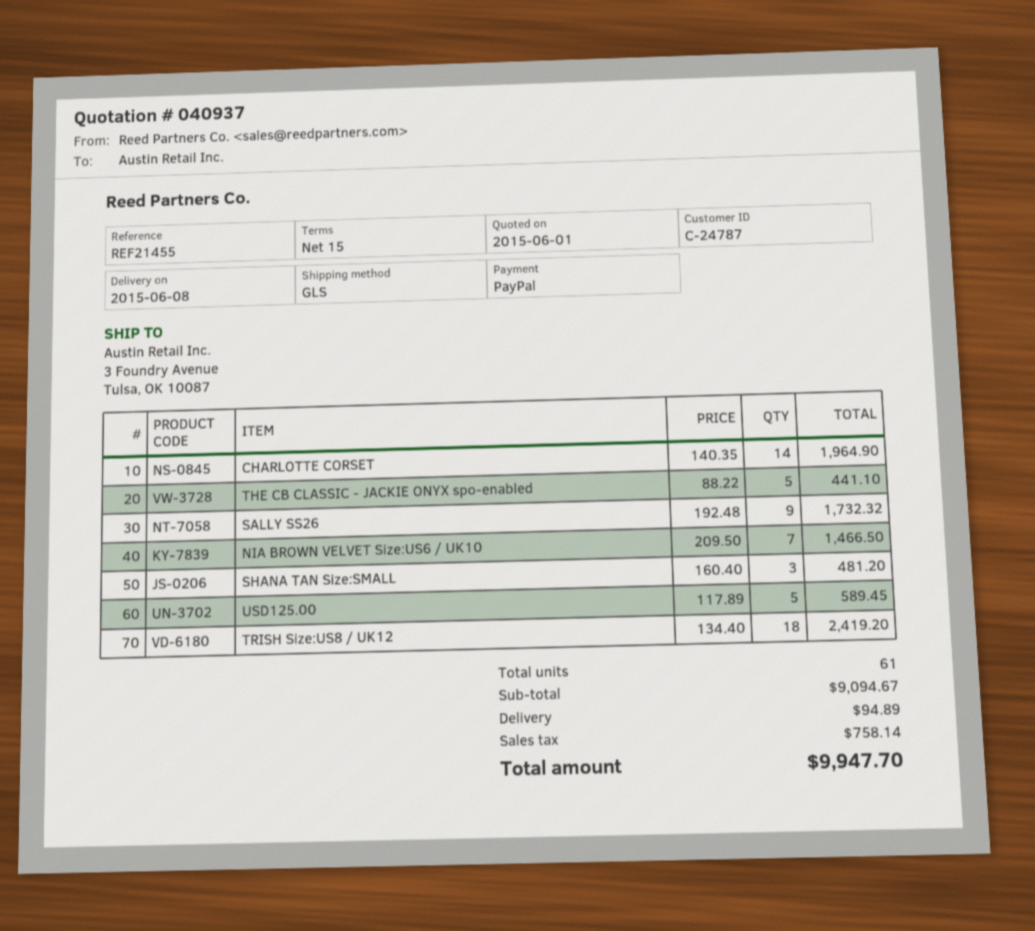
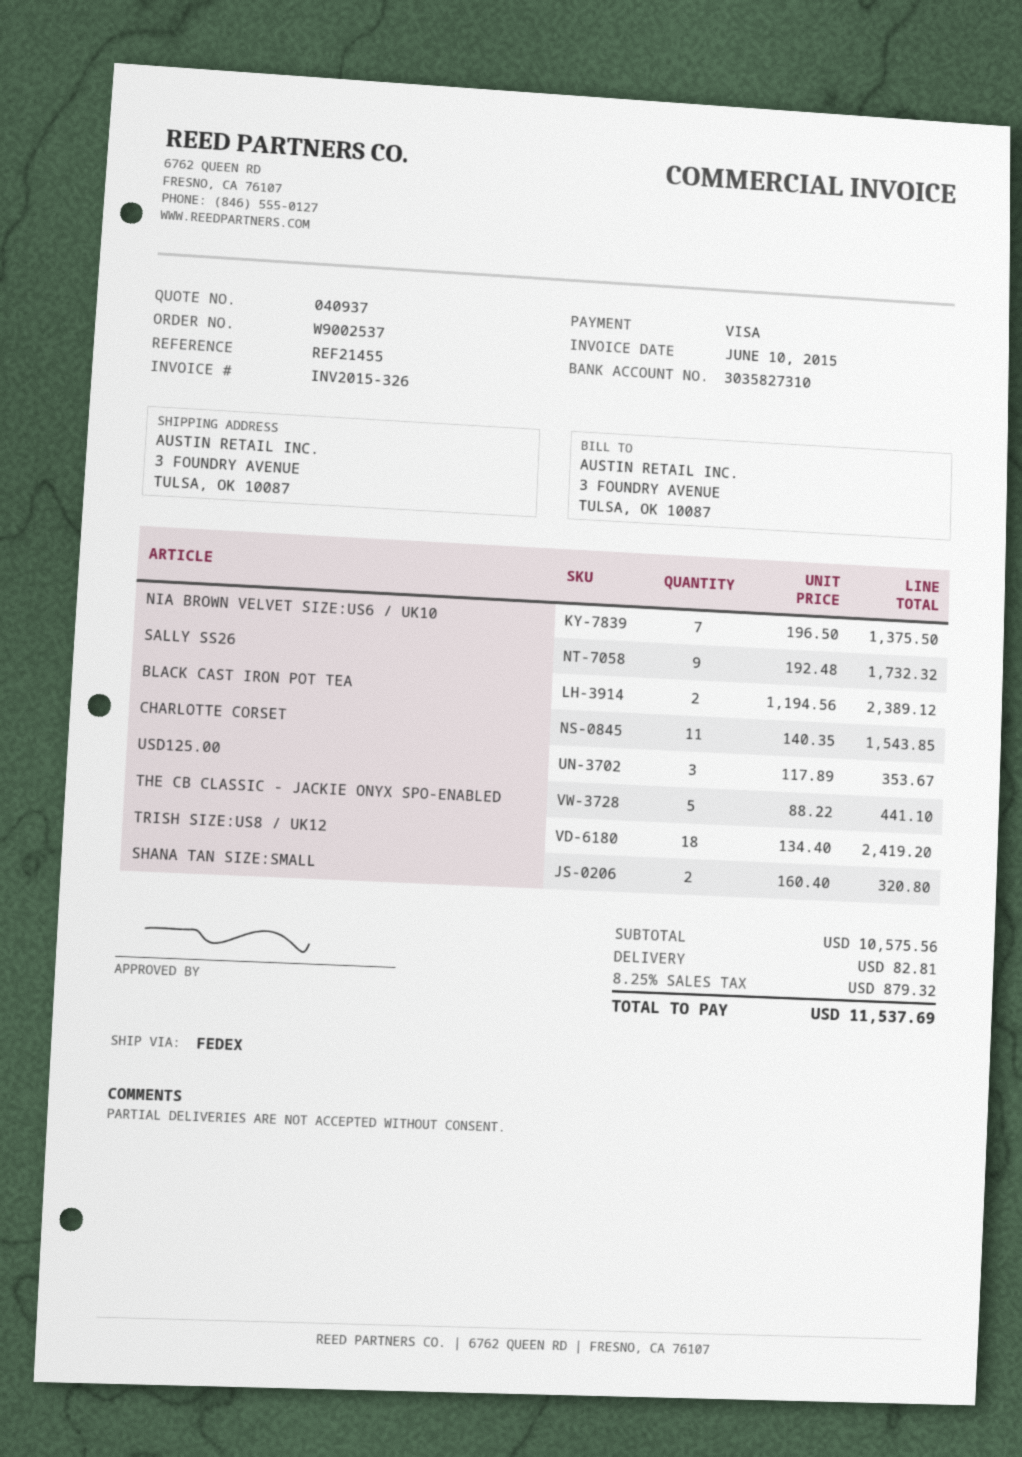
payment method: PayPal -> Visa
shipping method: GLS -> FedEx
CHARLOTTE CORSET: 14 x 140.35 = 1964.90 -> 11 x 140.35 = 1543.85
NIA BROWN VELVET Size:US6 / UK10: 7 x 209.50 = 1466.50 -> 7 x 196.50 = 1375.50
SHANA TAN Size:SMALL: 3 x 160.40 = 481.20 -> 2 x 160.40 = 320.80
USD125.00: 5 x 117.89 = 589.45 -> 3 x 117.89 = 353.67
BLACK CAST IRON POT TEA: none -> 2 x 1194.56 = 2389.12
subtotal: 9094.67 -> 10575.56
shipping: 94.89 -> 82.81
tax: 758.14 -> 879.32
total: 9947.70 -> 11537.69

